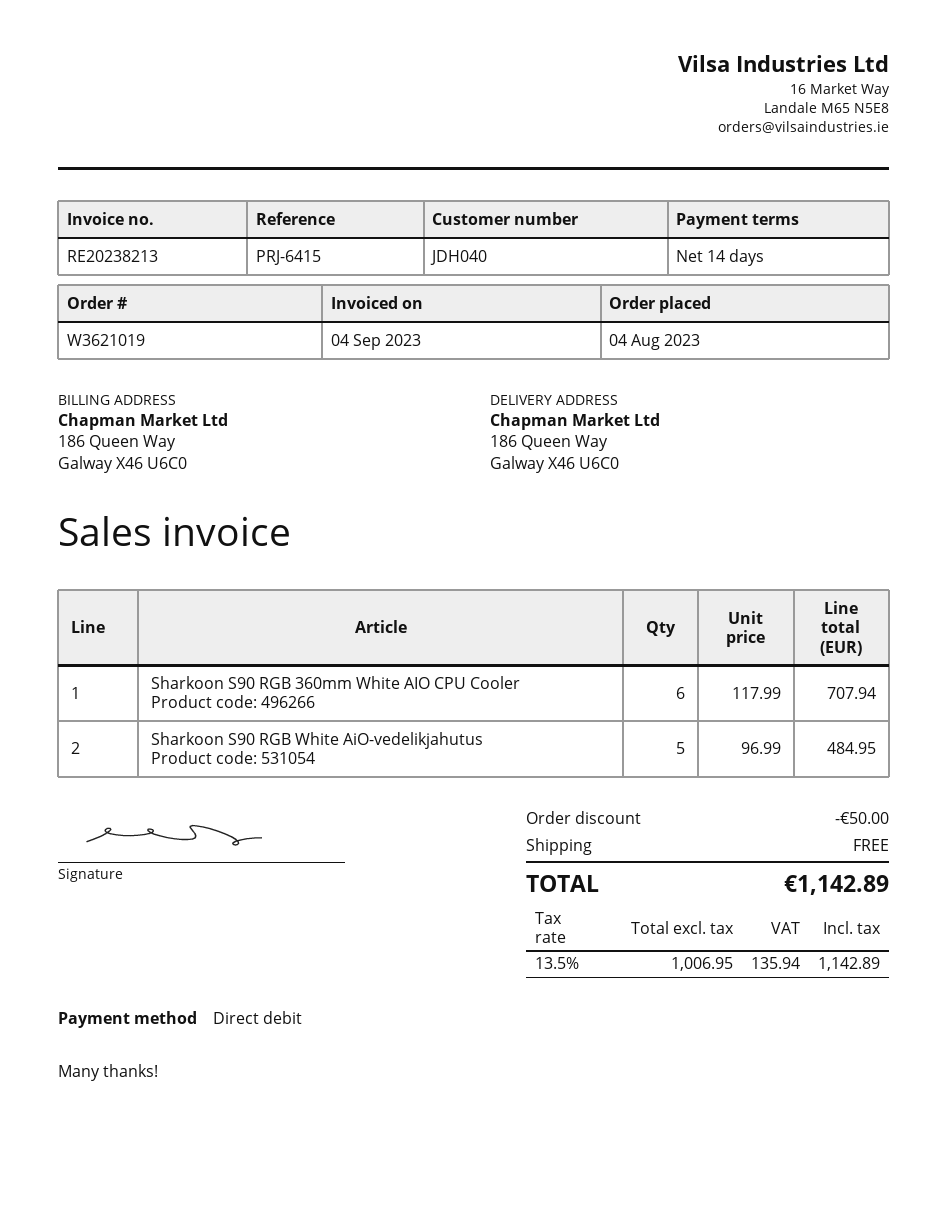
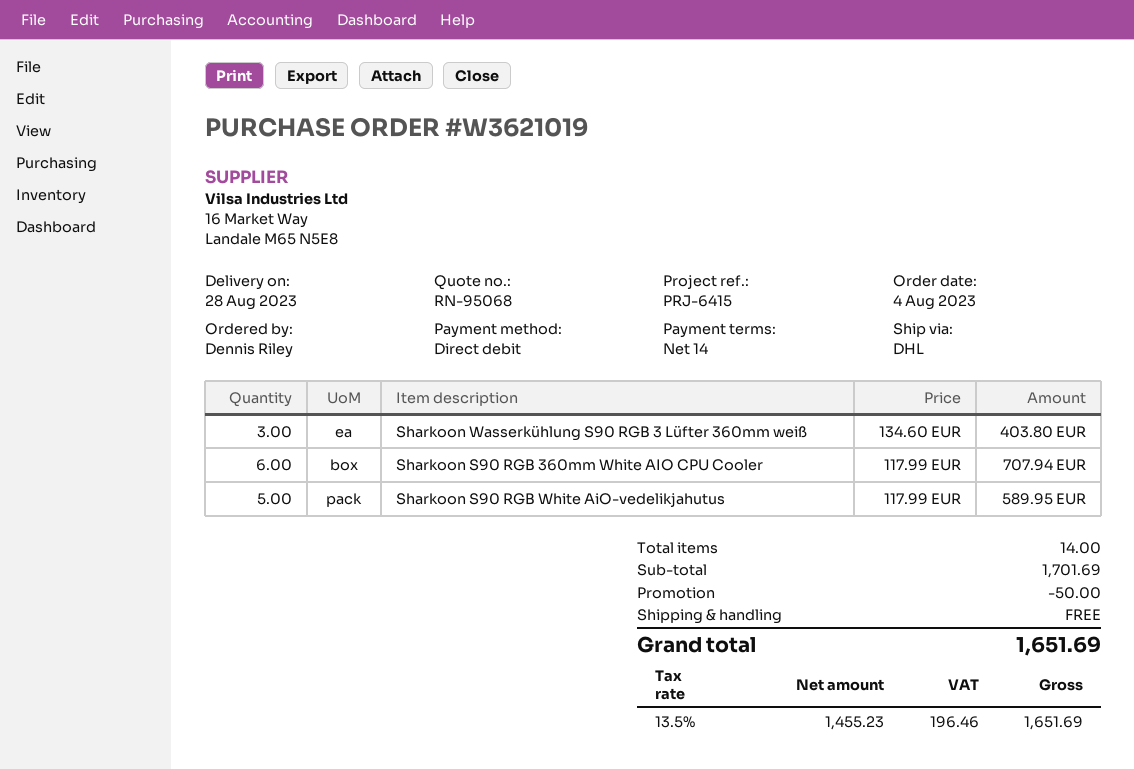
Sharkoon S90 RGB White AiO-vedelikjahutus: 5 x 96.99 = 484.95 -> 5 x 117.99 = 589.95
Sharkoon Wasserkühlung S90 RGB 3 Lüfter 360mm weiß: none -> 3 x 134.60 = 403.80
net: 1006.95 -> 1455.23
tax: 13.5% = 135.94 -> 13.5% = 196.46
total: 1142.89 -> 1651.69

